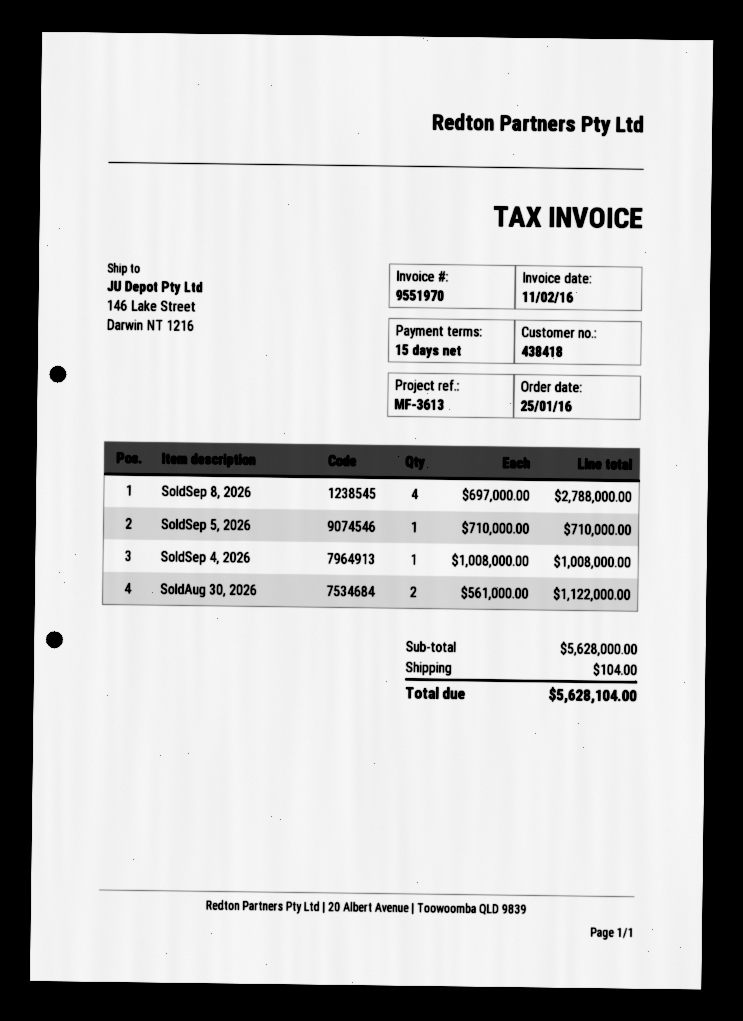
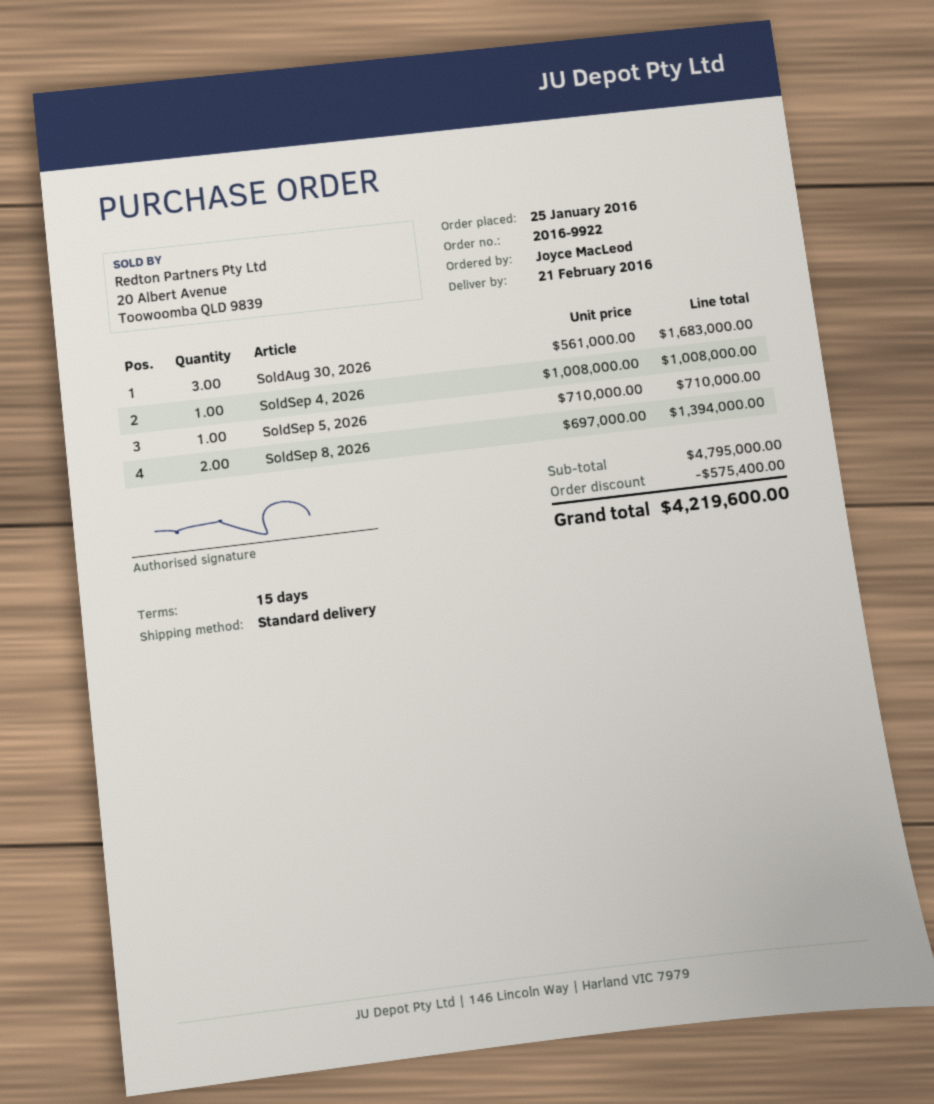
SoldSep 8, 2026: 4 x 697000.00 = 2788000.00 -> 2 x 697000.00 = 1394000.00
SoldAug 30, 2026: 2 x 561000.00 = 1122000.00 -> 3 x 561000.00 = 1683000.00
subtotal: 5628000.00 -> 4795000.00
discount: none -> 575400.00
shipping: 104.00 -> none
total: 5628104.00 -> 4219600.00

